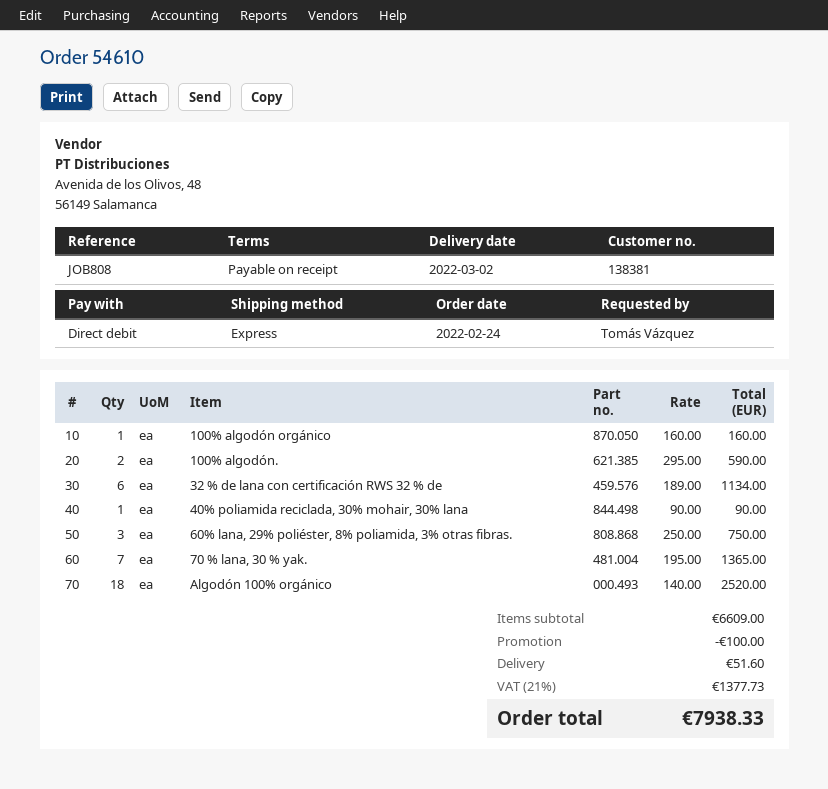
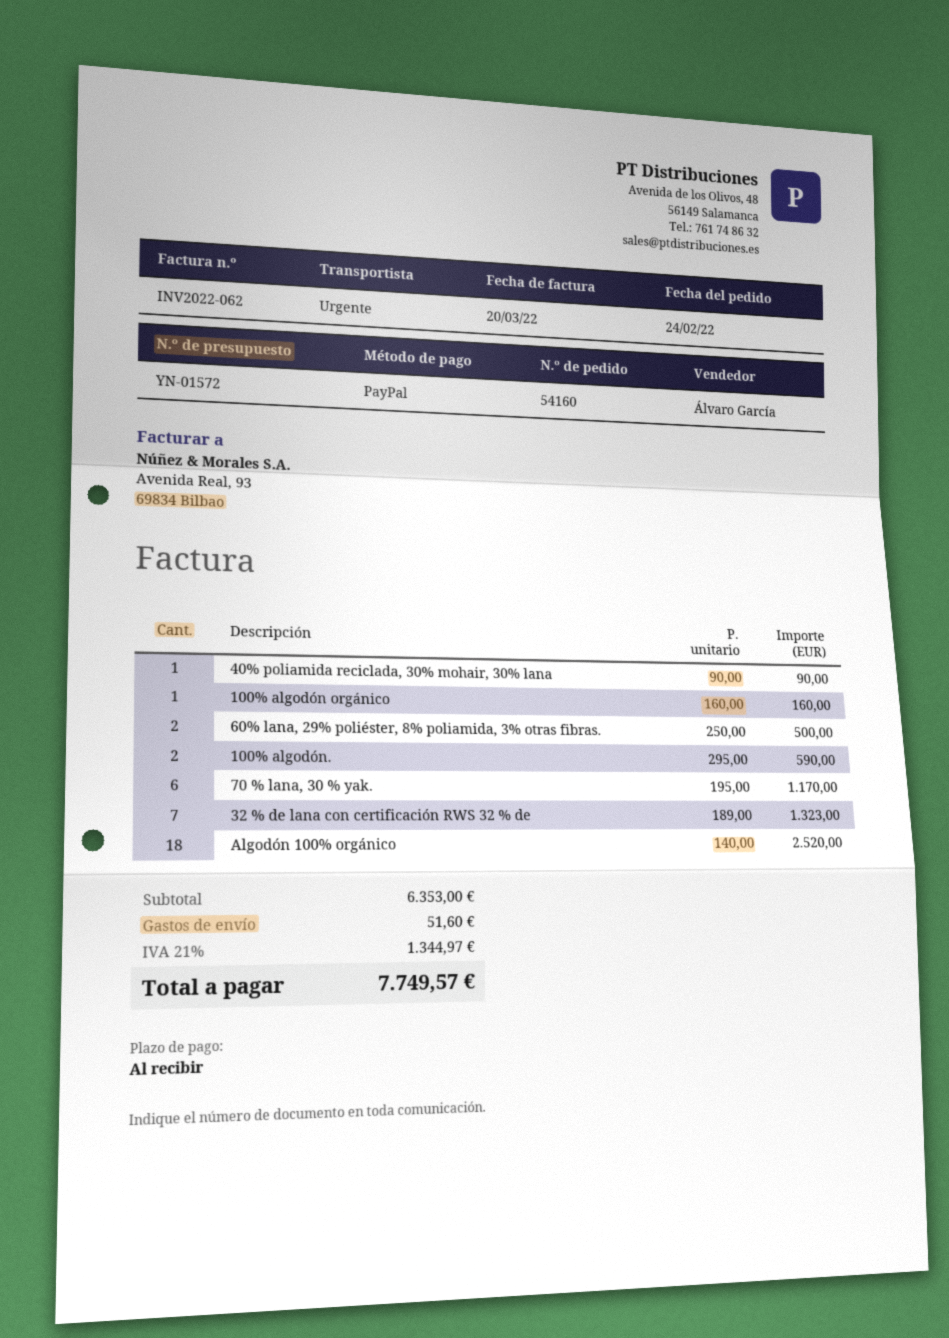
order number: 54610 -> 54160
payment method: direct debit -> PayPal
32 % de lana con certificación RWS 32 % de: 6 x 189.00 = 1134.00 -> 7 x 189.00 = 1323.00
60% lana, 29% poliéster, 8% poliamida, 3% otras fibras.: 3 x 250.00 = 750.00 -> 2 x 250.00 = 500.00
70 % lana, 30 % yak.: 7 x 195.00 = 1365.00 -> 6 x 195.00 = 1170.00
subtotal: 6609.00 -> 6353.00
discount: 100.00 -> none
tax: 21% = 1377.73 -> 21% = 1344.97
total: 7938.33 -> 7749.57

